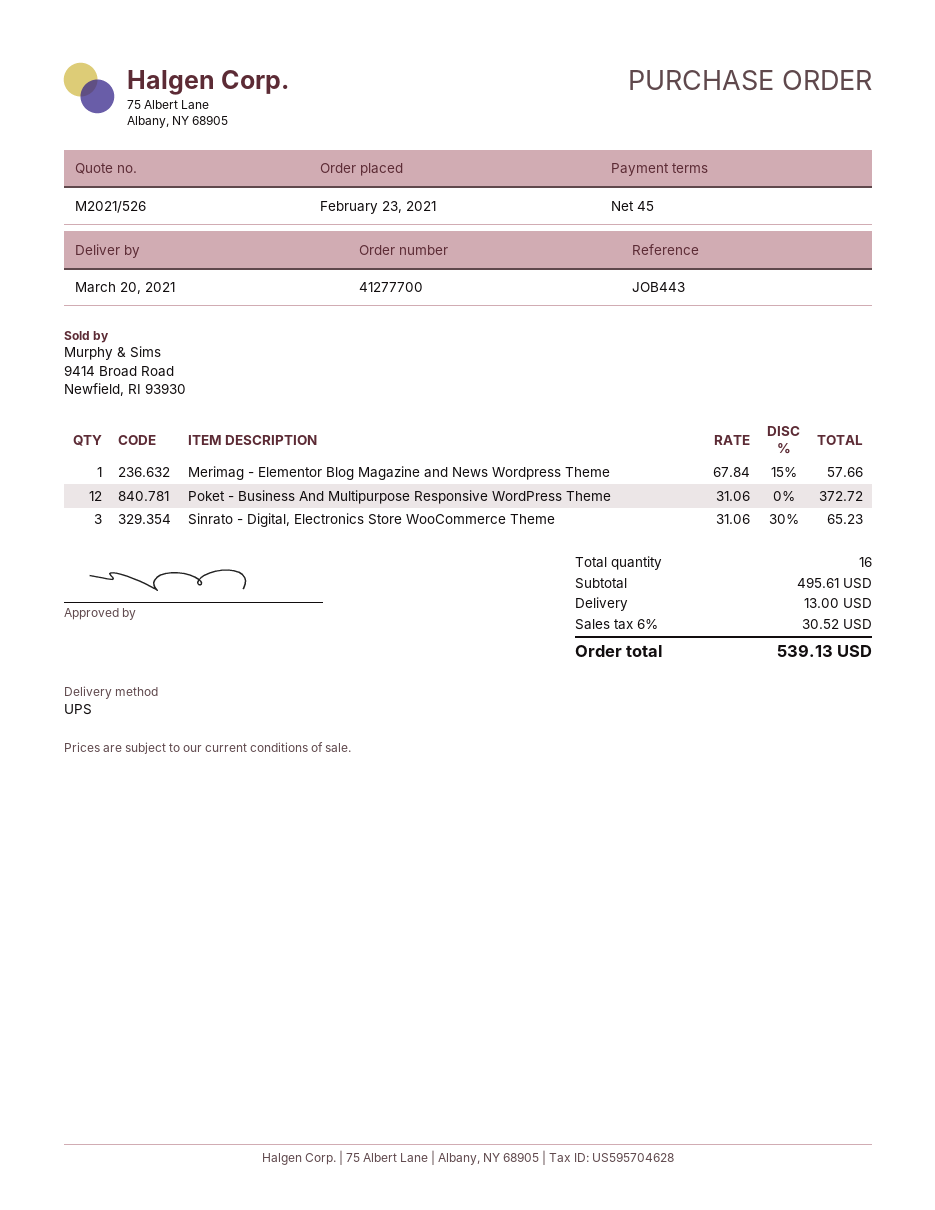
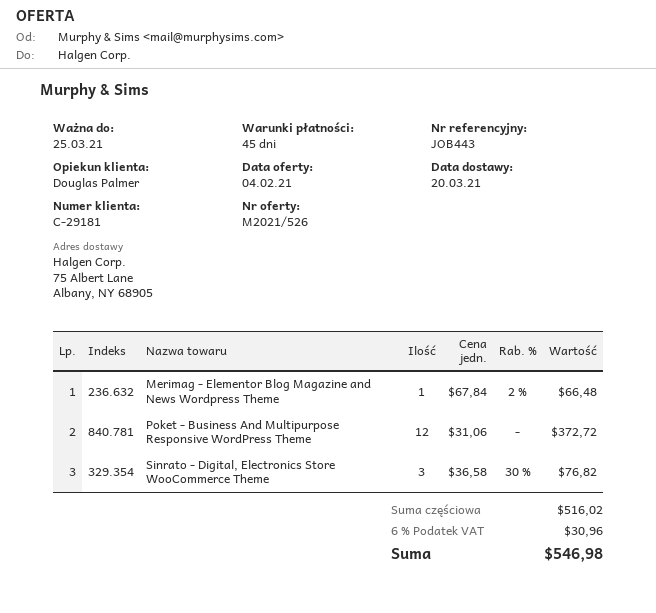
Merimag - Elementor Blog Magazine and News Wordpress Theme: 1 x 67.84 - 15% = 57.66 -> 1 x 67.84 - 2% = 66.48
Sinrato - Digital, Electronics Store WooCommerce Theme: 3 x 31.06 - 30% = 65.23 -> 3 x 36.58 - 30% = 76.82
subtotal: 495.61 -> 516.02
shipping: 13.00 -> none
tax: 6% = 30.52 -> 6% = 30.96
total: 539.13 -> 546.98

